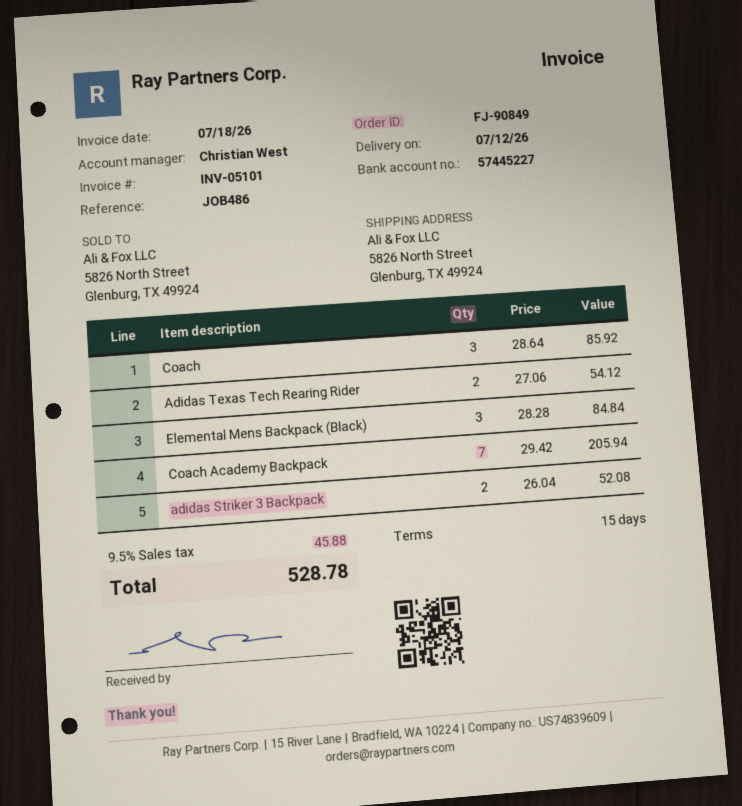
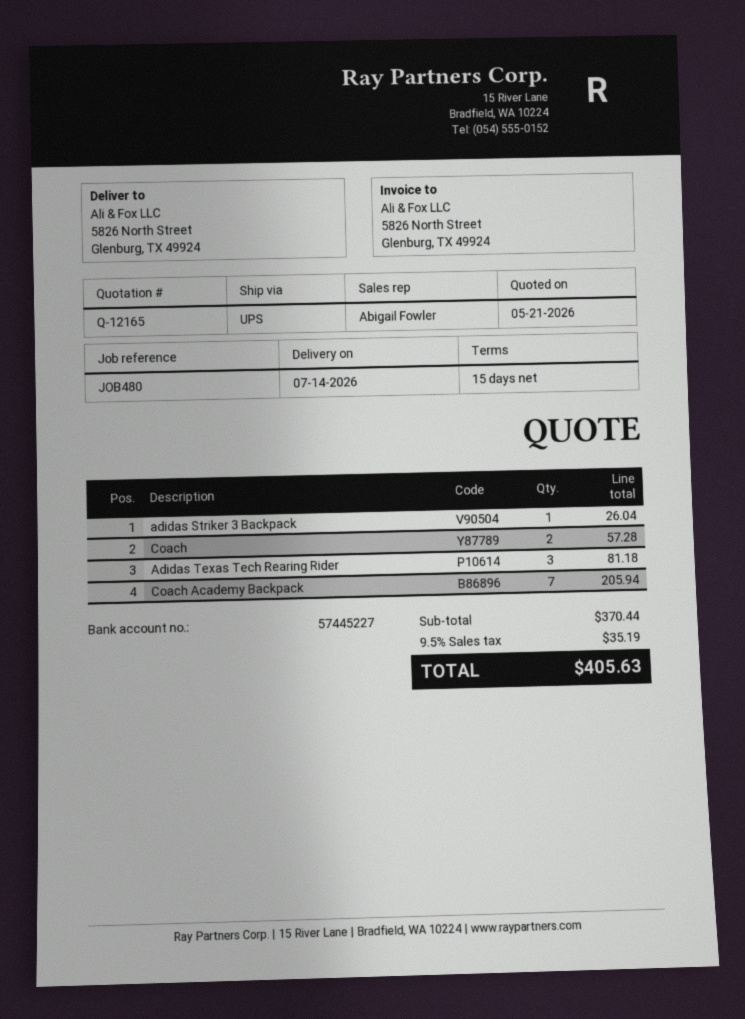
delivery date: 2026-07-12 -> 2026-07-14
reference: JOB486 -> JOB480
sales rep: Christian West -> Abigail Fowler
Coach: 3 for 85.92 -> 2 for 57.28
Adidas Texas Tech Rearing Rider: 2 for 54.12 -> 3 for 81.18
Elemental Mens Backpack (Black): 3 for 84.84 -> none
adidas Striker 3 Backpack: 2 for 52.08 -> 1 for 26.04
tax: 9.5% = 45.88 -> 9.5% = 35.19
total: 528.78 -> 405.63

